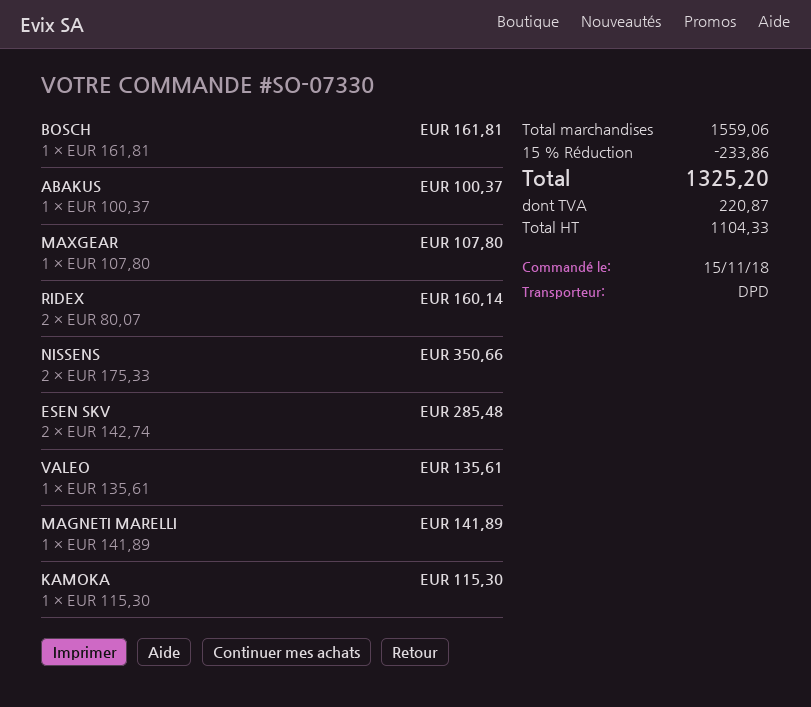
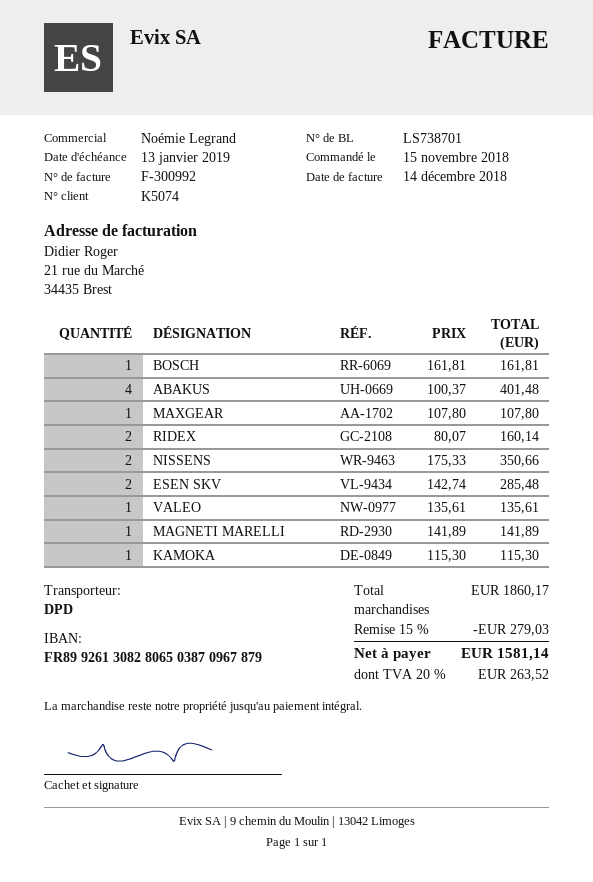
ABAKUS: 1 x 100.37 = 100.37 -> 4 x 100.37 = 401.48
subtotal: 1559.06 -> 1860.17
discount: 15% = 233.86 -> 15% = 279.03
tax: 220.87 -> 263.52
total: 1325.20 -> 1581.14

